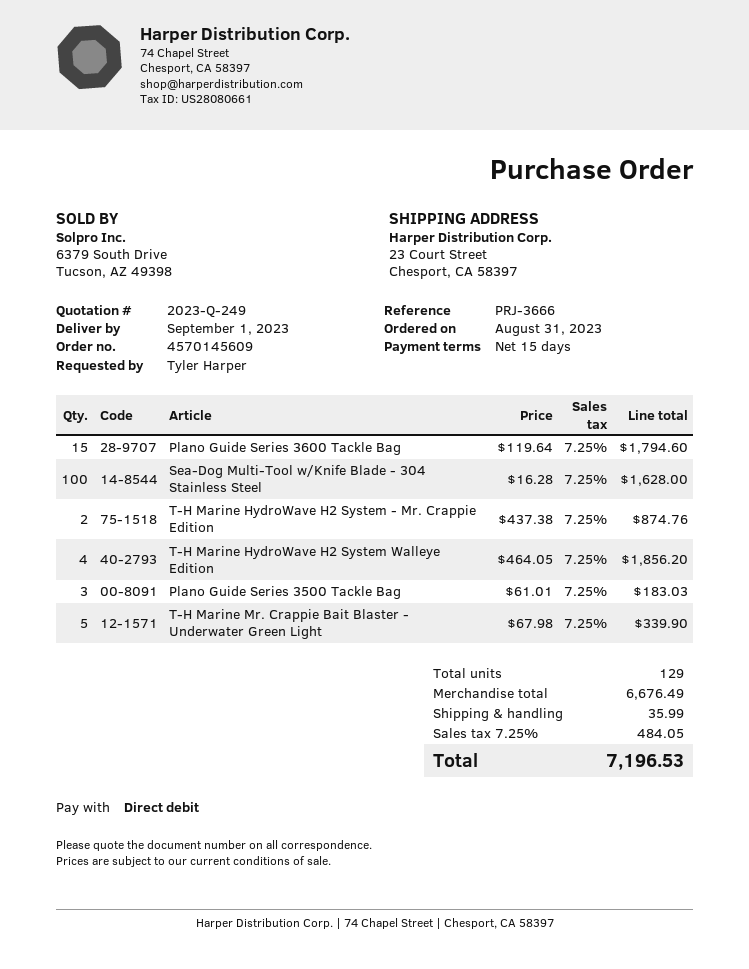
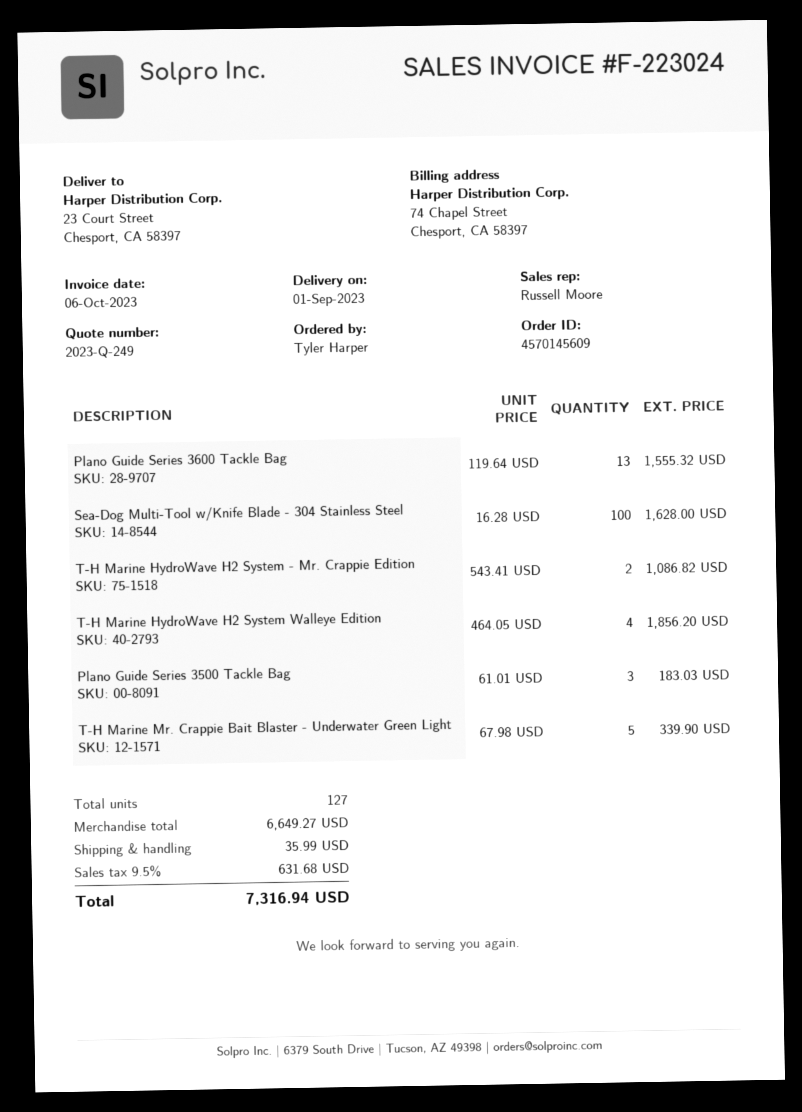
Plano Guide Series 3600 Tackle Bag: 15 x 119.64 = 1794.60 -> 13 x 119.64 = 1555.32
T-H Marine HydroWave H2 System - Mr. Crappie Edition: 2 x 437.38 = 874.76 -> 2 x 543.41 = 1086.82
total quantity: 129 -> 127
subtotal: 6676.49 -> 6649.27
tax: 7.25% = 484.05 -> 9.5% = 631.68
total: 7196.53 -> 7316.94

